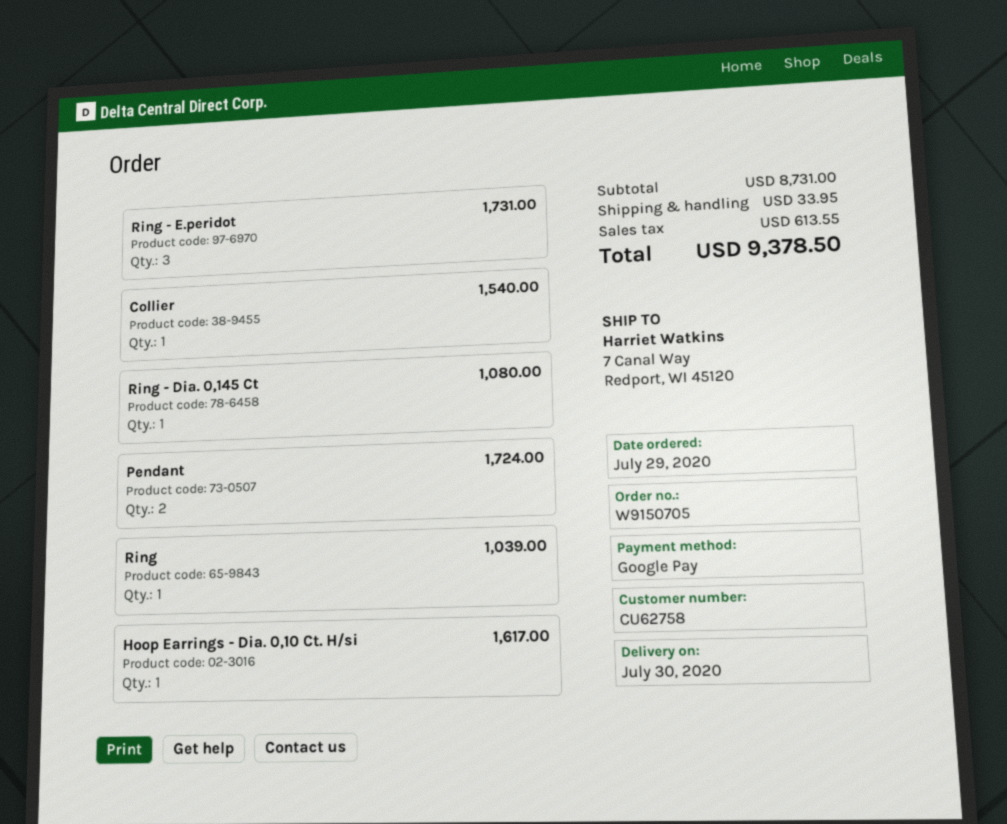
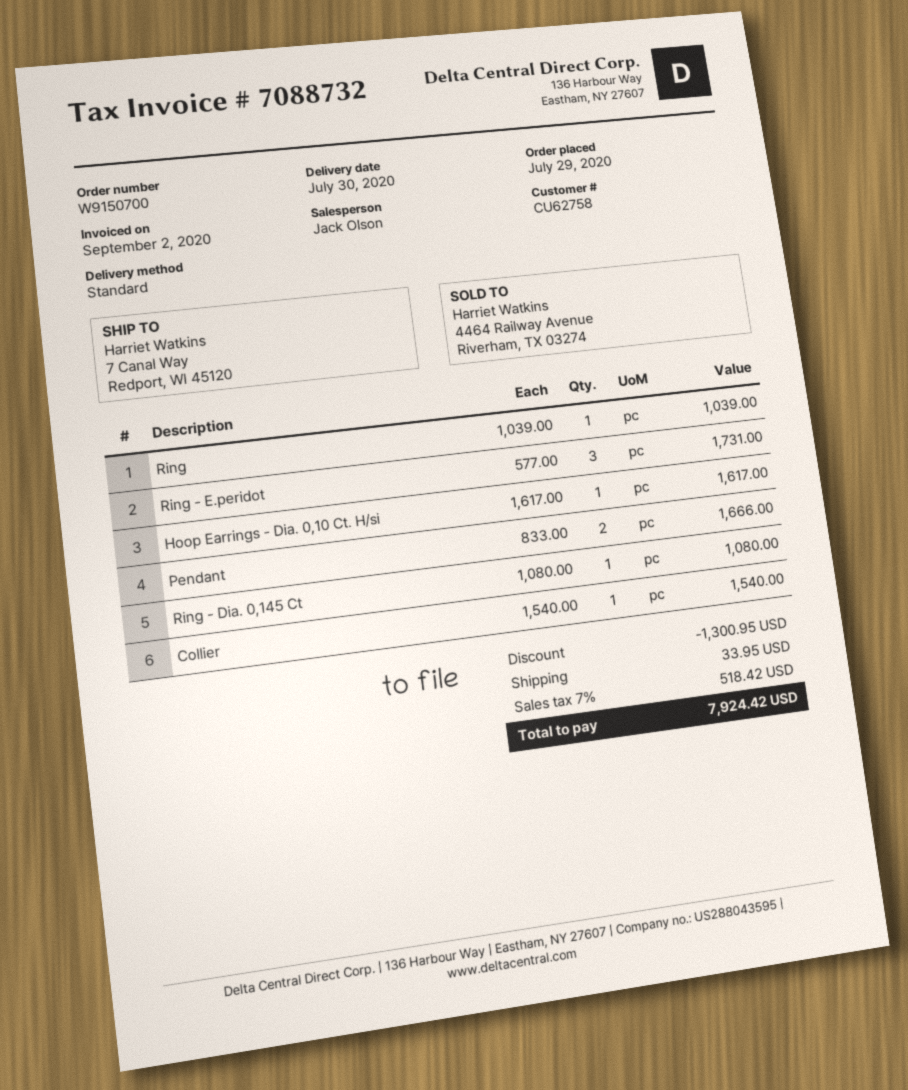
order number: W9150705 -> W9150700
Pendant: 2 for 1724.00 -> 2 for 1666.00
discount: none -> 1300.95
tax: 613.55 -> 518.42
total: 9378.50 -> 7924.42

